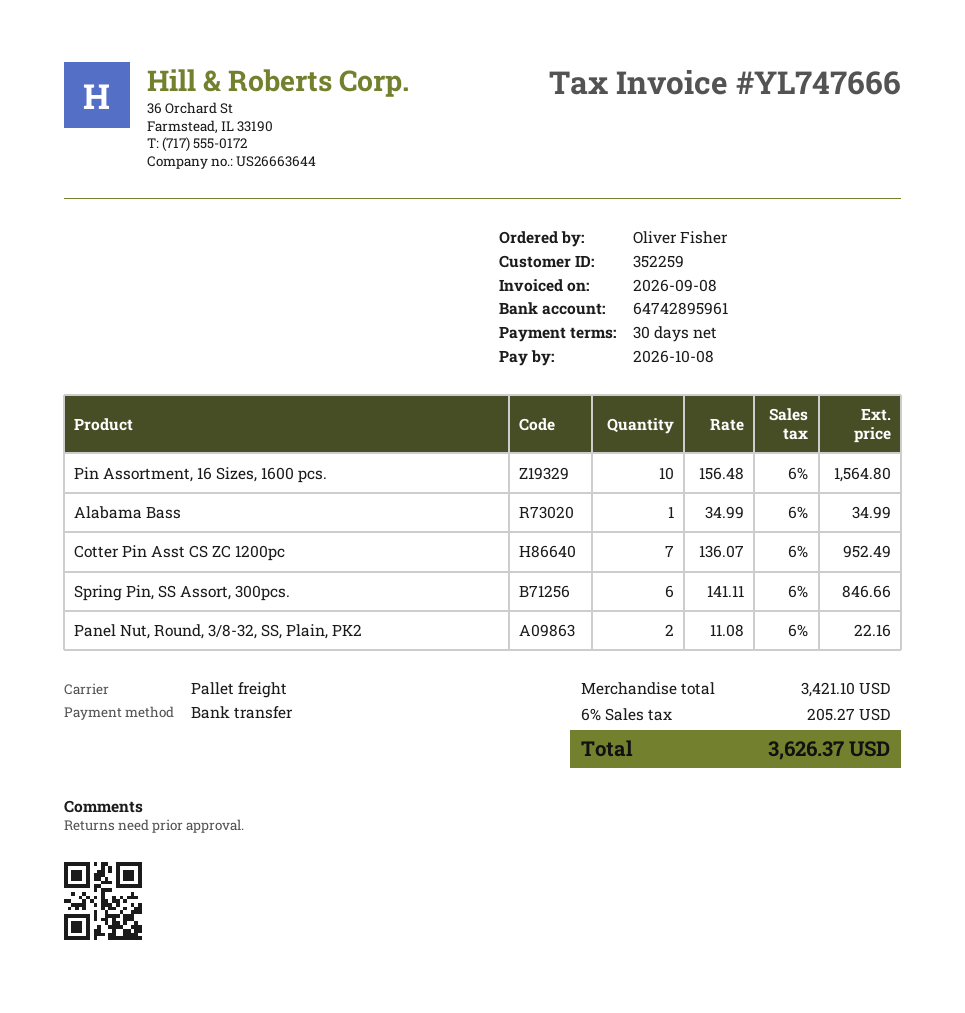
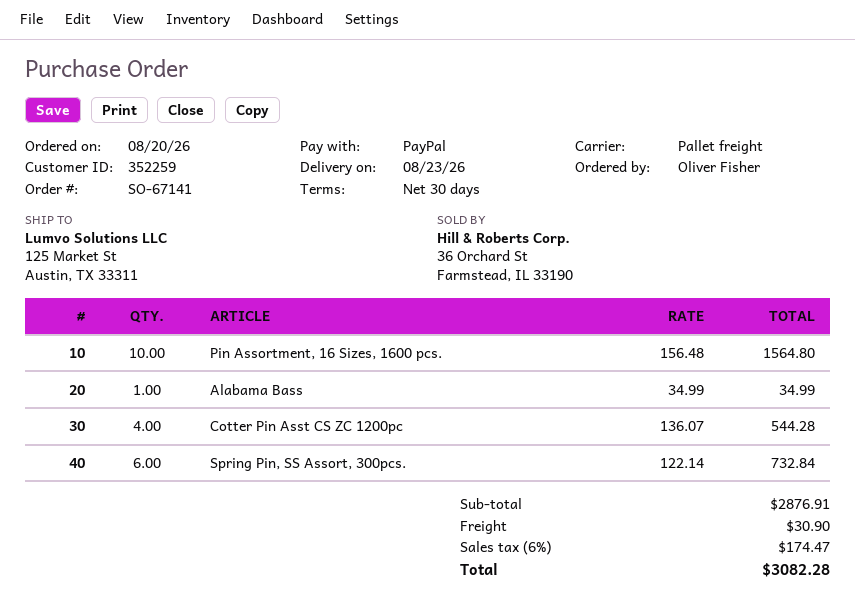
payment method: bank transfer -> PayPal
Cotter Pin Asst CS ZC 1200pc: 7 x 136.07 = 952.49 -> 4 x 136.07 = 544.28
Spring Pin, SS Assort, 300pcs.: 6 x 141.11 = 846.66 -> 6 x 122.14 = 732.84
Panel Nut, Round, 3/8-32, SS, Plain, PK2: 2 x 11.08 = 22.16 -> none
subtotal: 3421.10 -> 2876.91
shipping: none -> 30.90
tax: 6% = 205.27 -> 6% = 174.47
total: 3626.37 -> 3082.28

